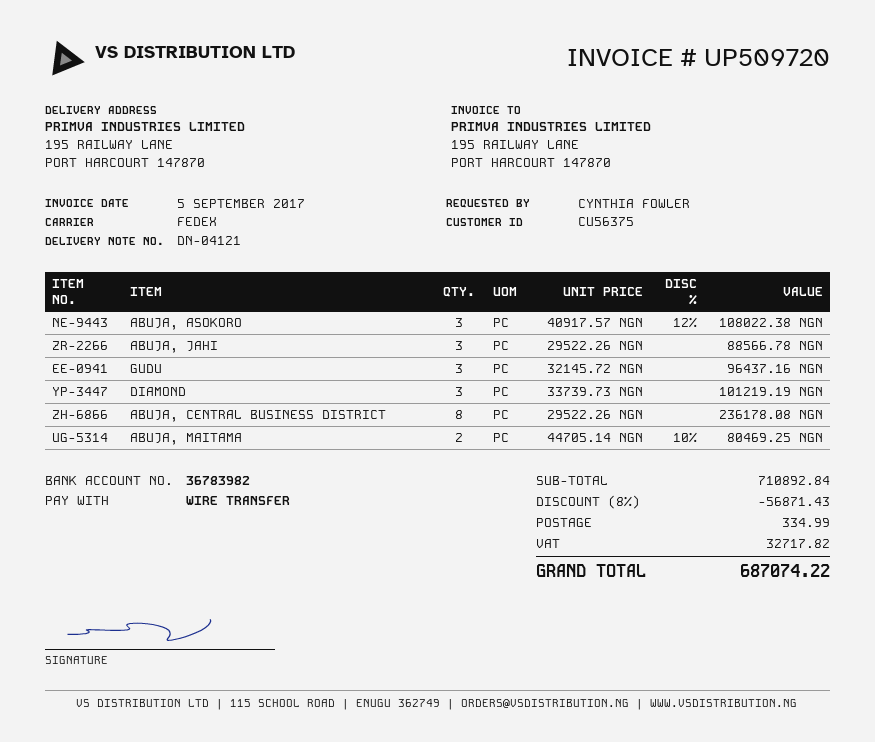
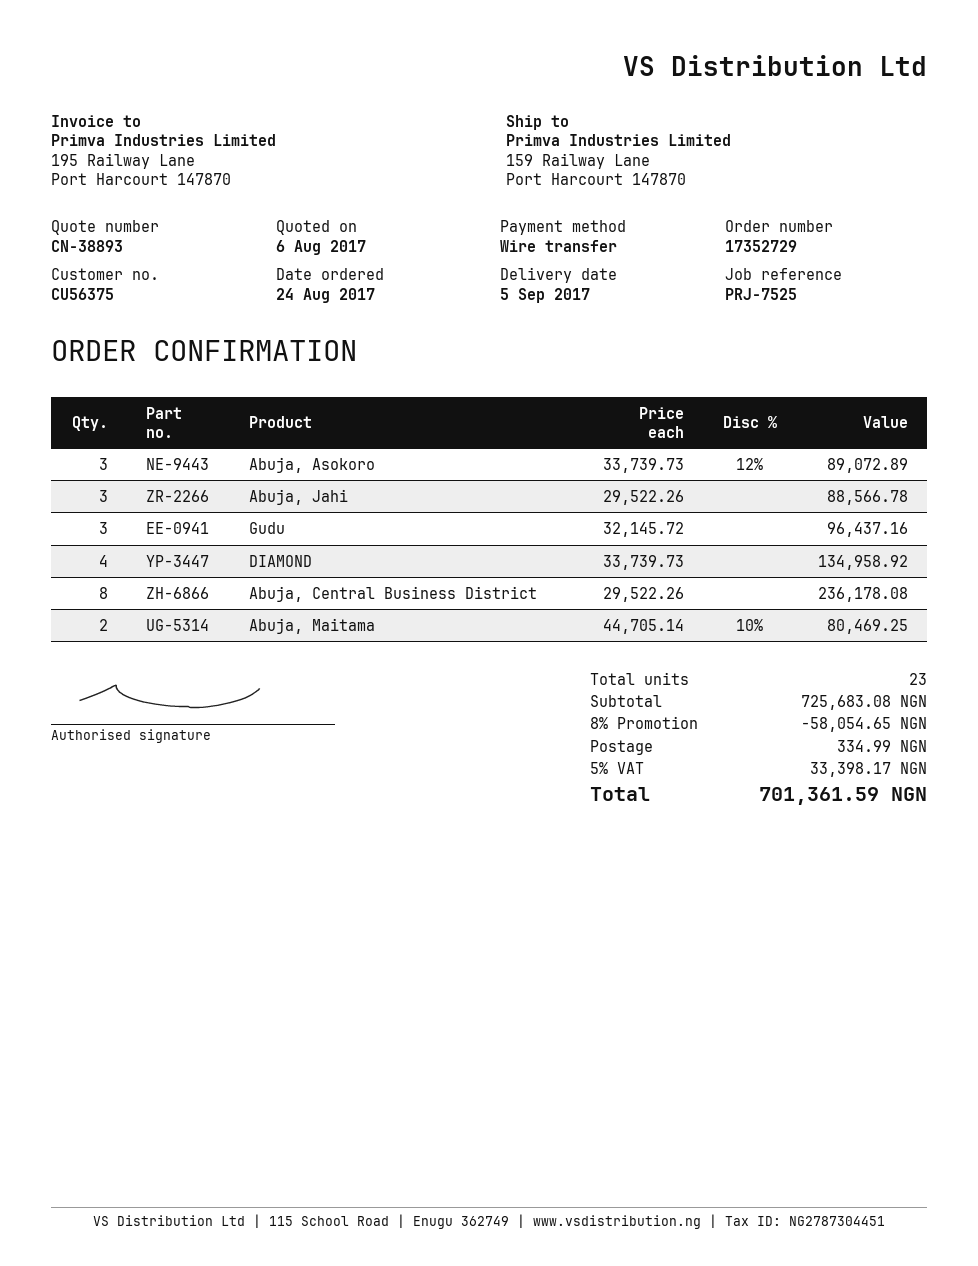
ship to: 195 RAILWAY LANE, PORT HARCOURT 147870 -> 159 Railway Lane, Port Harcourt 147870
ABUJA, ASOKORO: 3 x 40917.57 - 12% = 108022.38 -> 3 x 33739.73 - 12% = 89072.89
DIAMOND: 3 x 33739.73 = 101219.19 -> 4 x 33739.73 = 134958.92
subtotal: 710892.84 -> 725683.08
discount: 8% = 56871.43 -> 8% = 58054.65
tax: 32717.82 -> 33398.17
total: 687074.22 -> 701361.59

